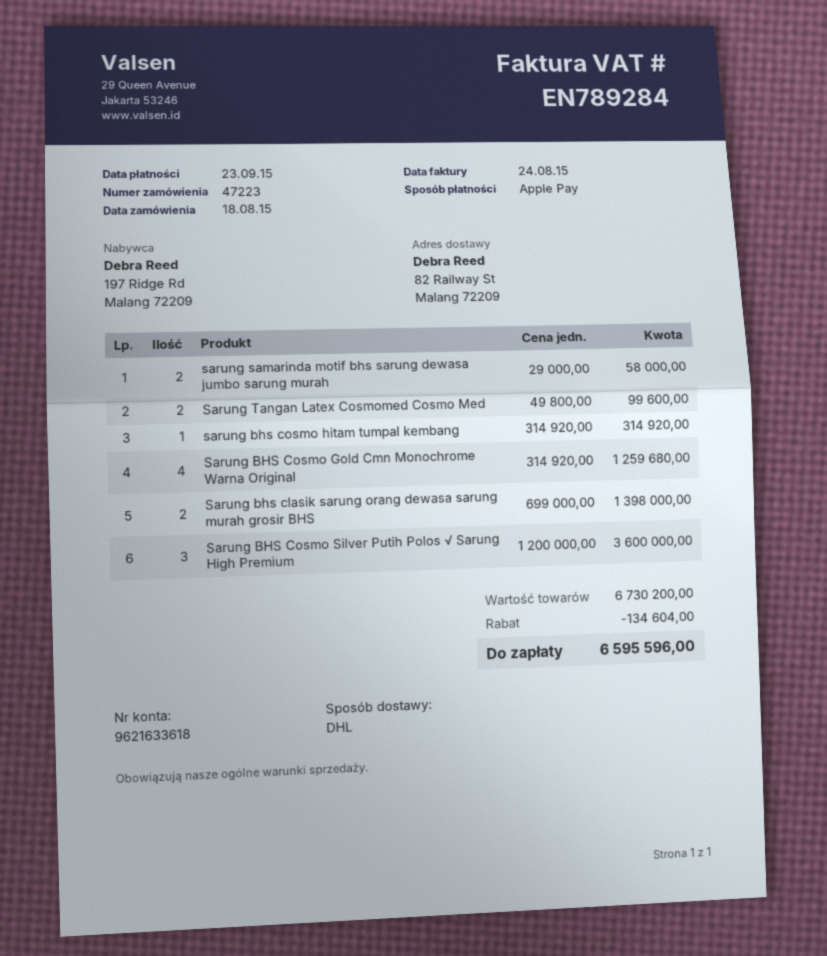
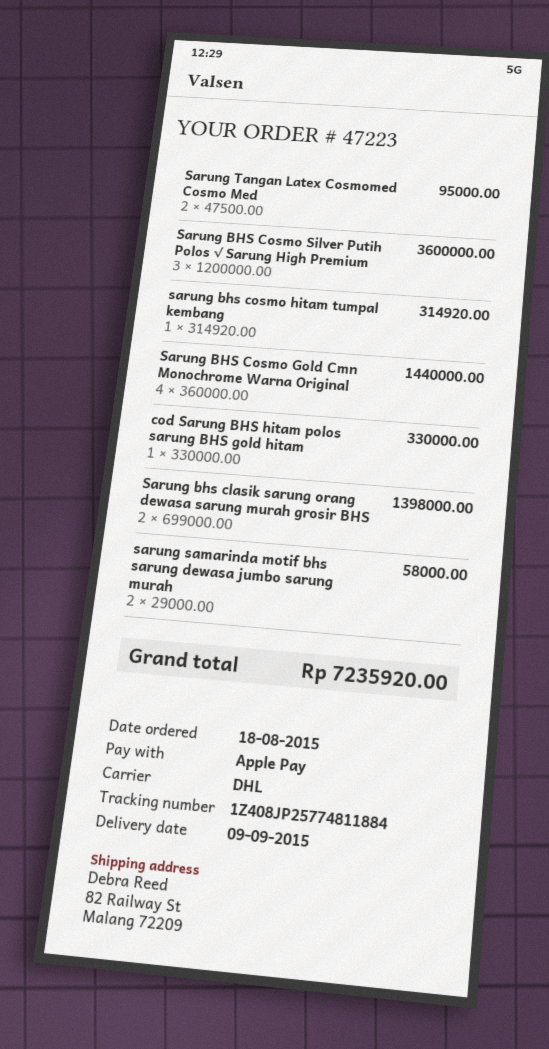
Sarung Tangan Latex Cosmomed Cosmo Med: 2 x 49800.00 = 99600.00 -> 2 x 47500.00 = 95000.00
Sarung BHS Cosmo Gold Cmn Monochrome Warna Original: 4 x 314920.00 = 1259680.00 -> 4 x 360000.00 = 1440000.00
cod Sarung BHS hitam polos sarung BHS gold hitam: none -> 1 x 330000.00 = 330000.00
discount: 134604.00 -> none
total: 6595596.00 -> 7235920.00

